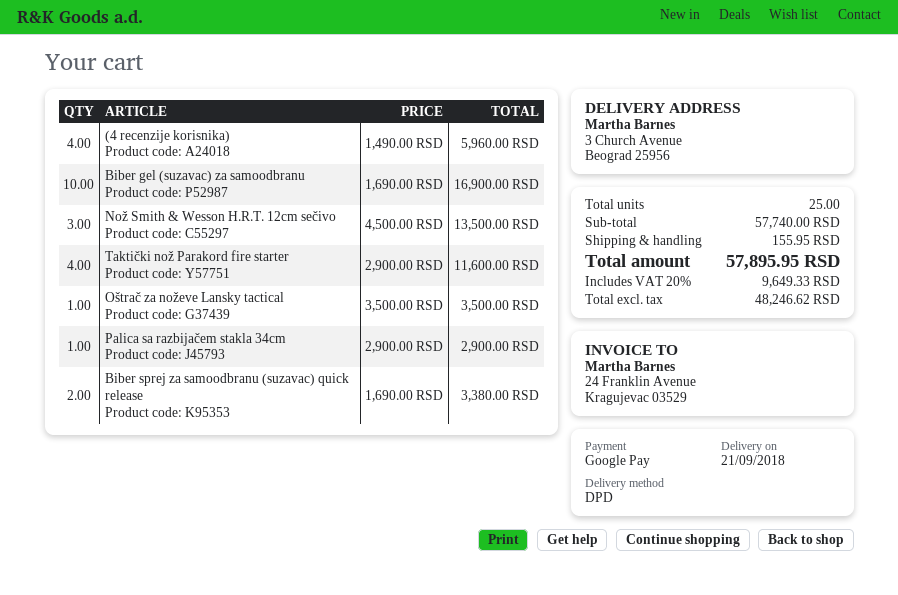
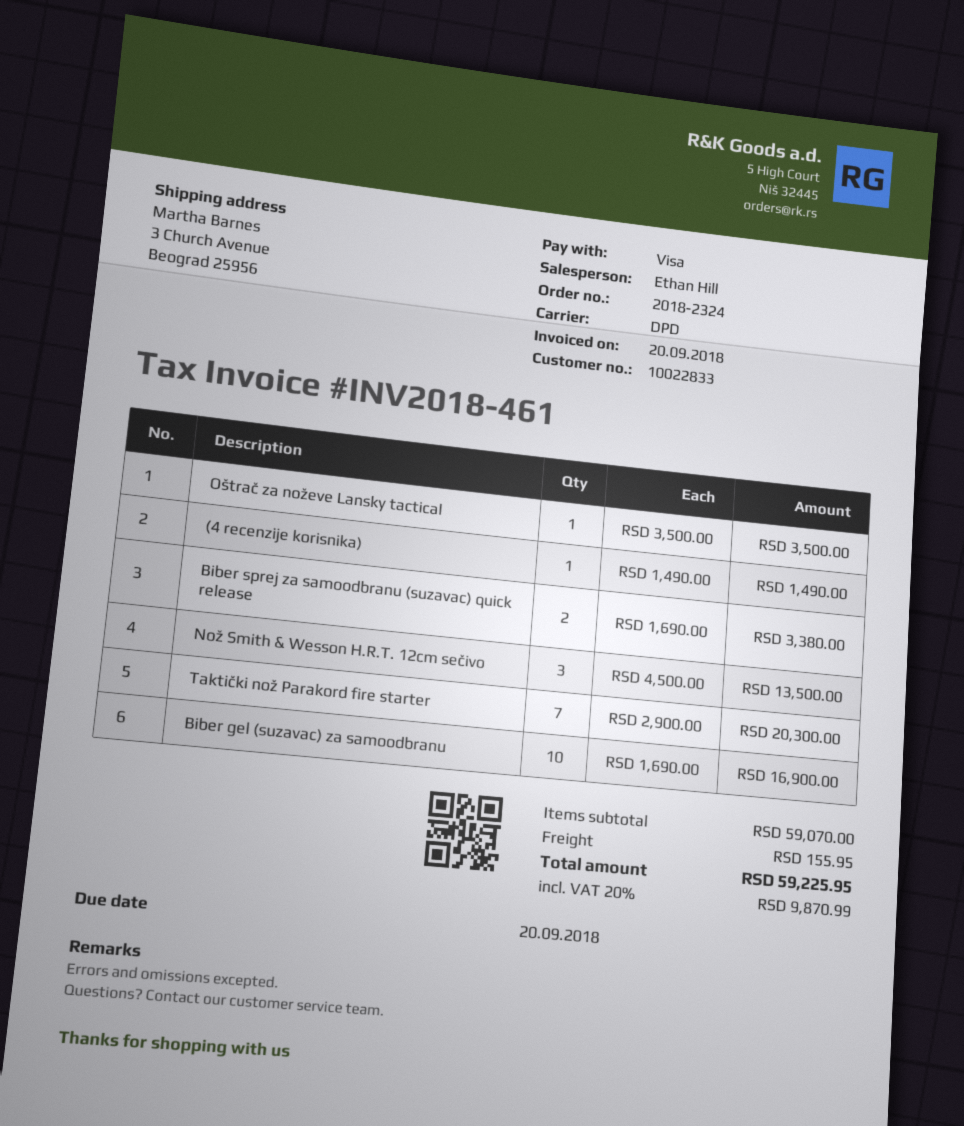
payment method: Google Pay -> Visa
(4 recenzije korisnika): 4 x 1490.00 = 5960.00 -> 1 x 1490.00 = 1490.00
Taktički nož Parakord fire starter: 4 x 2900.00 = 11600.00 -> 7 x 2900.00 = 20300.00
Palica sa razbijačem stakla 34cm: 1 x 2900.00 = 2900.00 -> none
subtotal: 57740.00 -> 59070.00
tax: 20% = 9649.33 -> 20% = 9870.99
total: 57895.95 -> 59225.95

